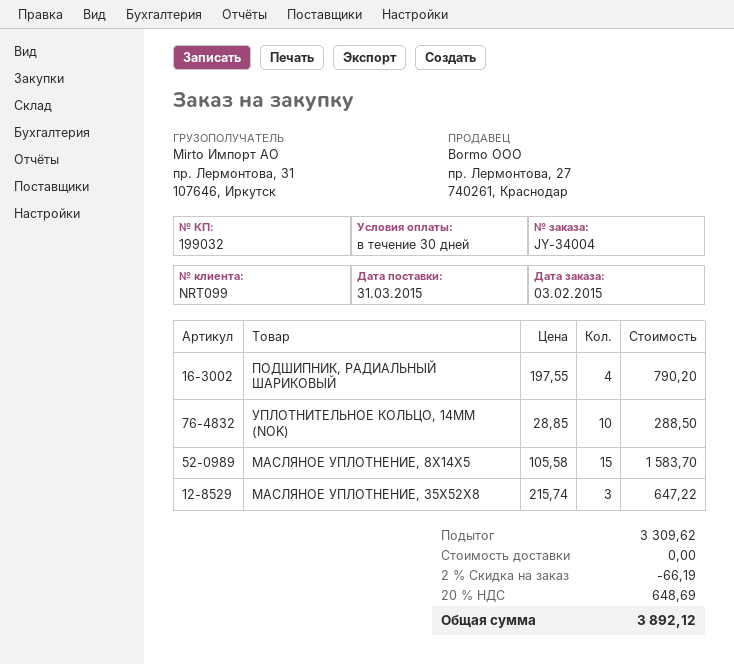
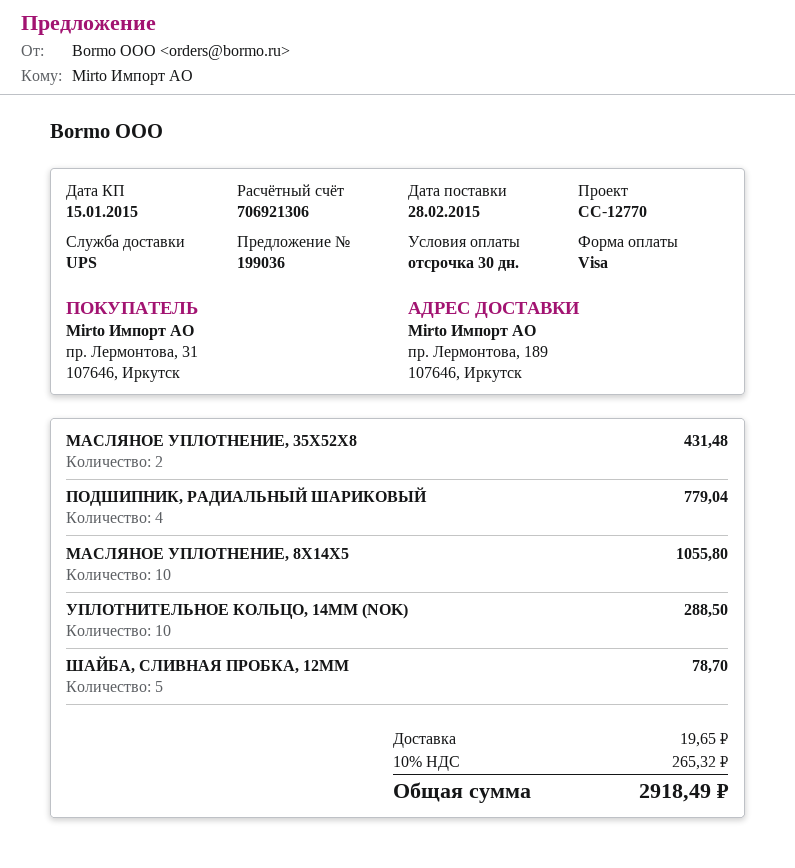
quote number: 199032 -> 199036
delivery date: 2015-03-31 -> 2015-02-28
ship to: пр. Лермонтова, 31, 107646, Иркутск -> пр. Лермонтова, 189, 107646, Иркутск
ПОДШИПНИК, РАДИАЛЬНЫЙ ШАРИКОВЫЙ: 4 for 790.20 -> 4 for 779.04
МАСЛЯНОЕ УПЛОТНЕНИЕ, 8X14X5: 15 for 1583.70 -> 10 for 1055.80
МАСЛЯНОЕ УПЛОТНЕНИЕ, 35X52X8: 3 for 647.22 -> 2 for 431.48
ШАЙБА, СЛИВНАЯ ПРОБКА, 12MM: none -> 5 for 78.70
discount: 2% = 66.19 -> none
shipping: 0.00 -> 19.65
tax: 20% = 648.69 -> 10% = 265.32
total: 3892.12 -> 2918.49

